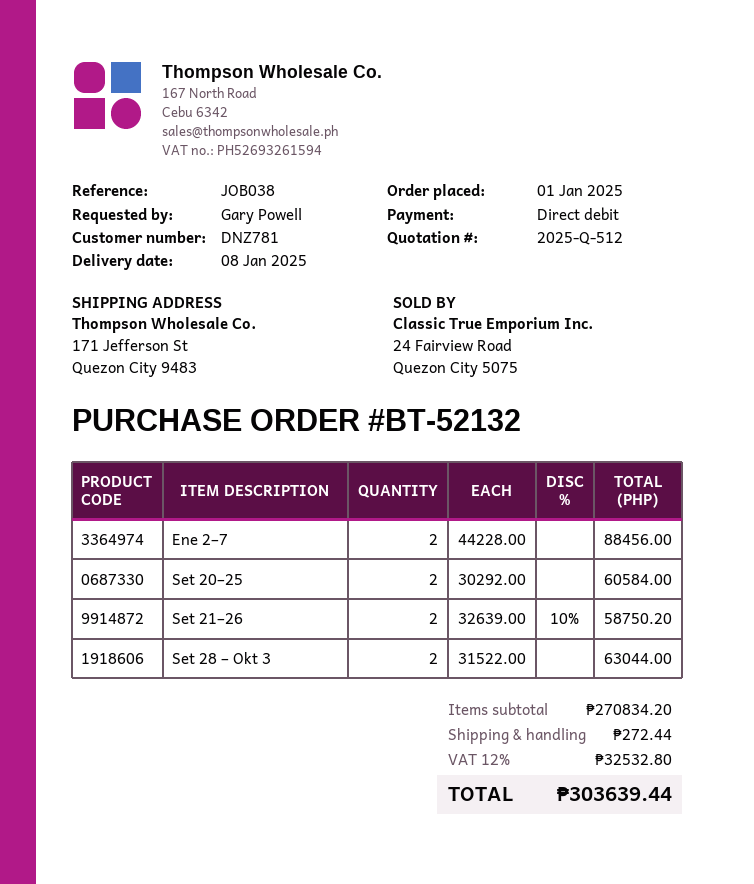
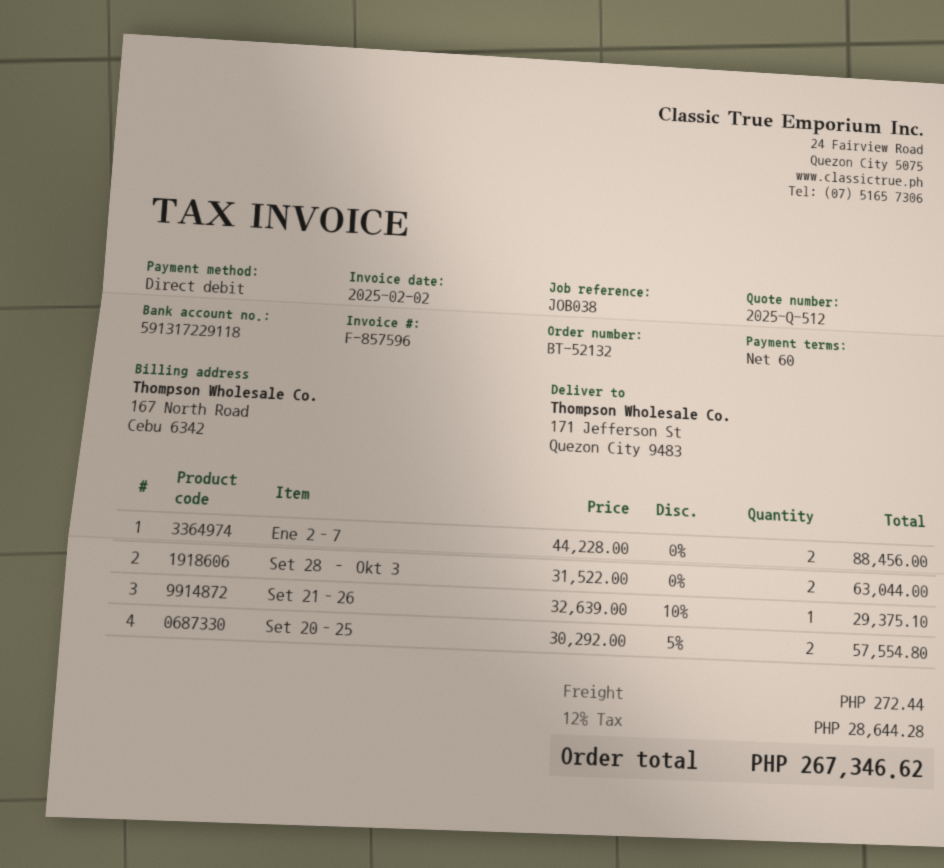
Set 20–25: 2 x 30292.00 = 60584.00 -> 2 x 30292.00 - 5% = 57554.80
Set 21–26: 2 x 32639.00 - 10% = 58750.20 -> 1 x 32639.00 - 10% = 29375.10
tax: 12% = 32532.80 -> 12% = 28644.28
total: 303639.44 -> 267346.62

